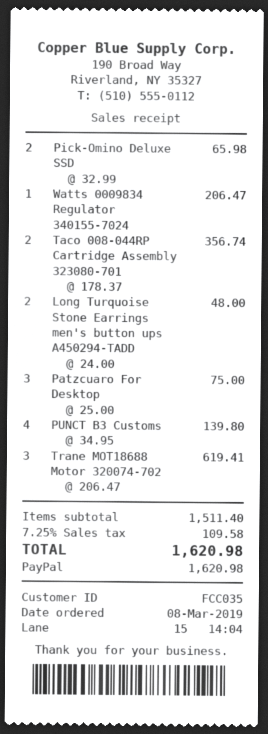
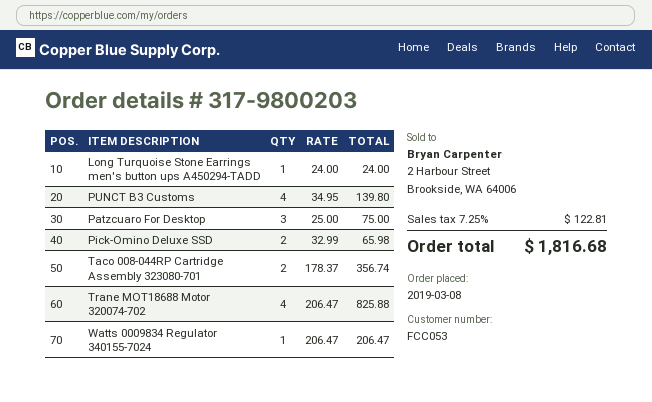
customer number: FCC035 -> FCC053
Long Turquoise Stone Earrings men's button ups A450294-TADD: 2 x 24.00 = 48.00 -> 1 x 24.00 = 24.00
Trane MOT18688 Motor 320074-702: 3 x 206.47 = 619.41 -> 4 x 206.47 = 825.88
tax: 7.25% = 109.58 -> 7.25% = 122.81
total: 1620.98 -> 1816.68

